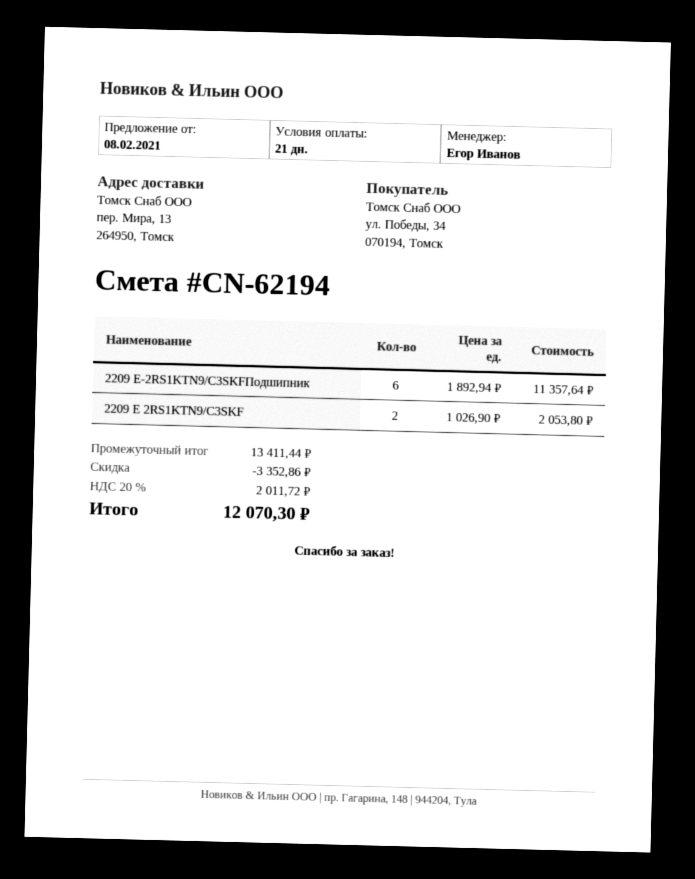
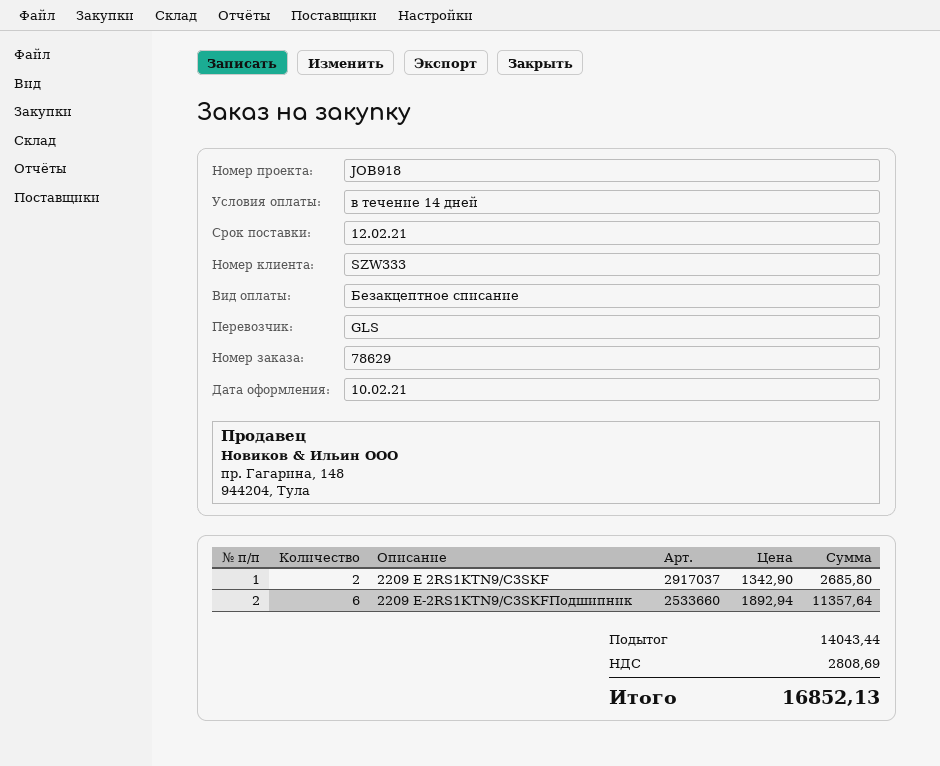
payment terms: 21 days -> 14 days
2209 E 2RS1KTN9/C3SKF: 2 x 1026.90 = 2053.80 -> 2 x 1342.90 = 2685.80
subtotal: 13411.44 -> 14043.44
discount: 3352.86 -> none
tax: 2011.72 -> 2808.69
total: 12070.30 -> 16852.13

